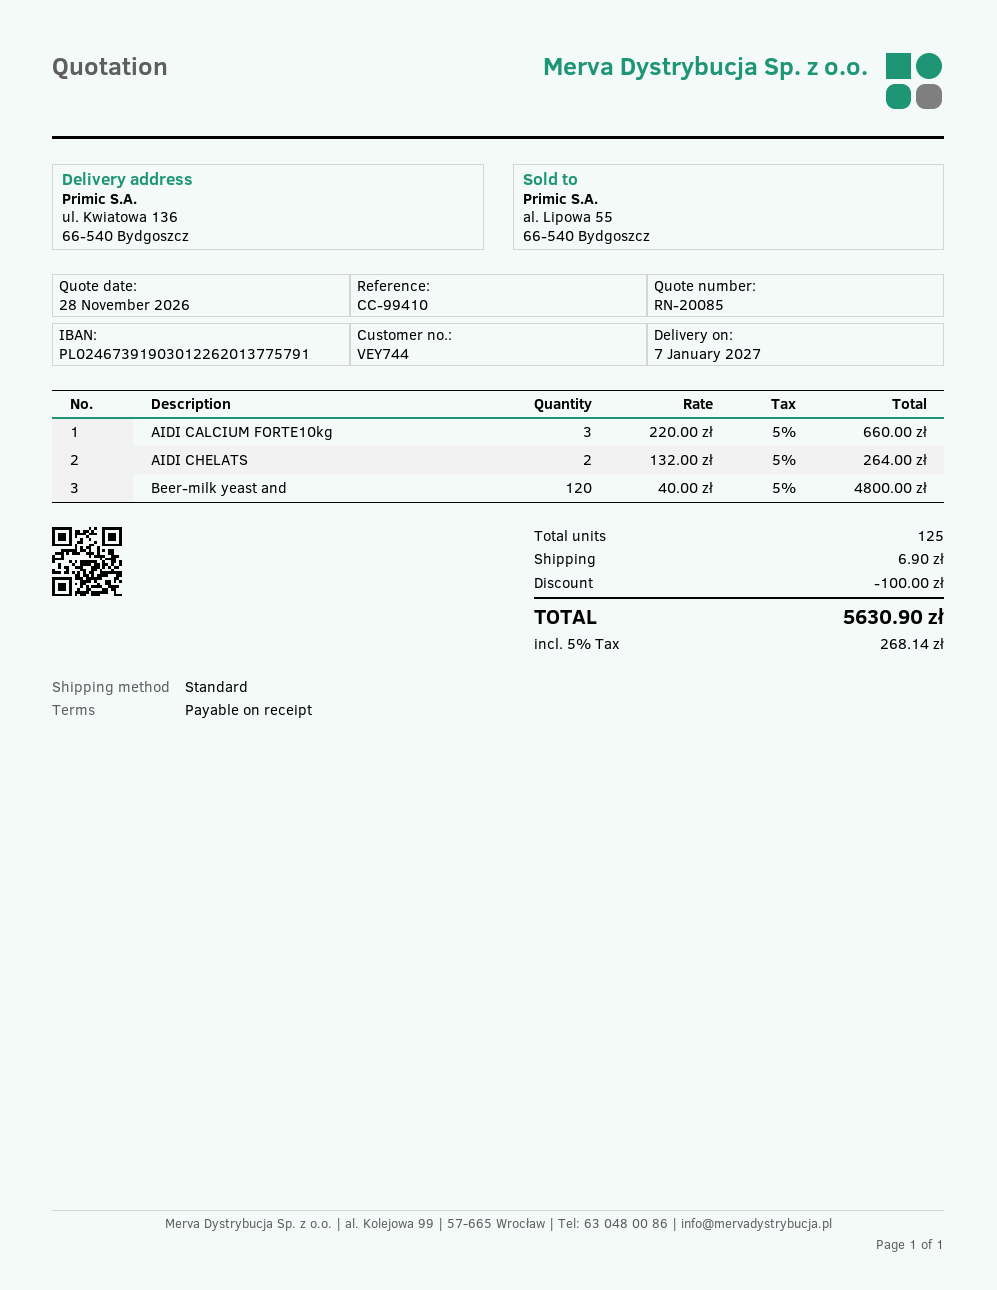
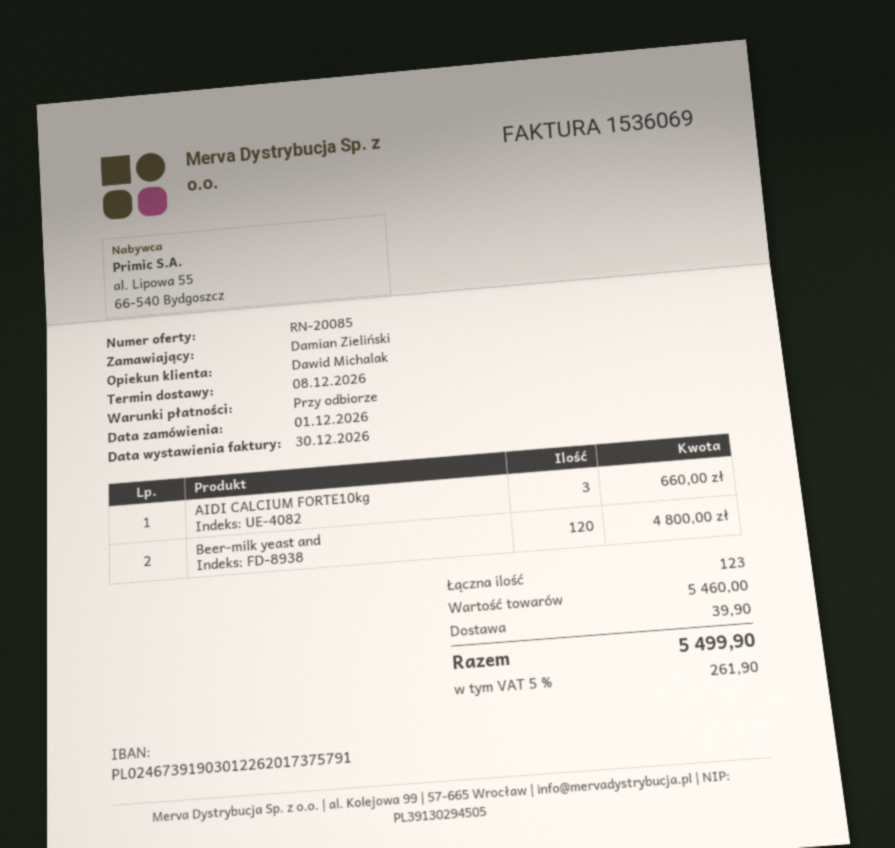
delivery date: 2027-01-07 -> 2026-12-08
bank account: PL02467391903012262013775791 -> PL02467391903012262017375791
AIDI CHELATS: 2 for 264.00 -> none
total quantity: 125 -> 123
discount: 100.00 -> none
shipping: 6.90 -> 39.90
tax: 5% = 268.14 -> 5% = 261.90
total: 5630.90 -> 5499.90

